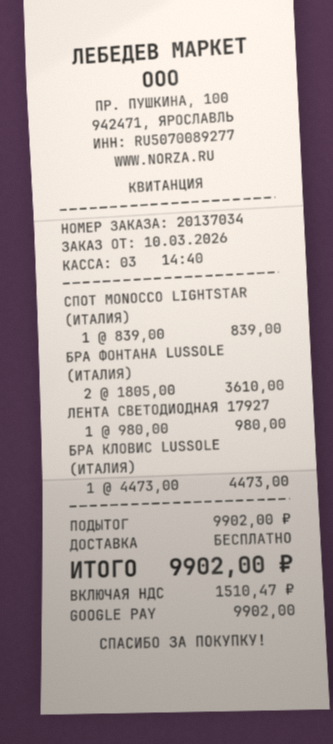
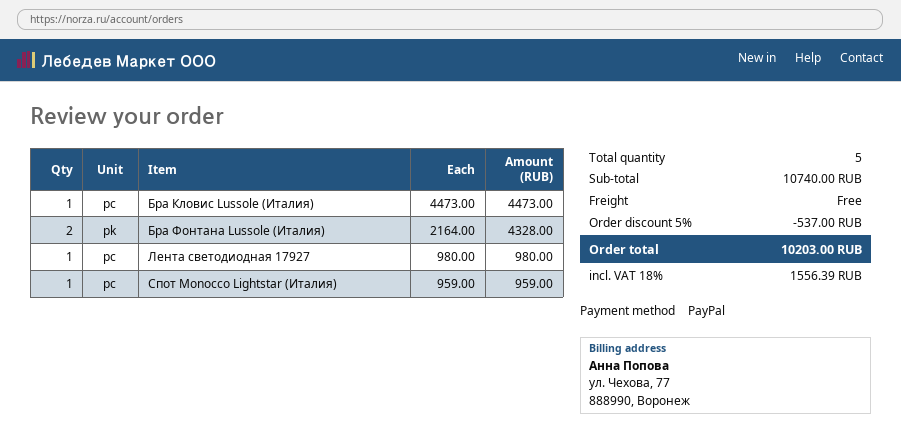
payment method: Google Pay -> PayPal
СПОТ MONOCCO LIGHTSTAR (ИТАЛИЯ): 1 x 839.00 = 839.00 -> 1 x 959.00 = 959.00
БРА ФОНТАНА LUSSOLE (ИТАЛИЯ): 2 x 1805.00 = 3610.00 -> 2 x 2164.00 = 4328.00
subtotal: 9902.00 -> 10740.00
discount: none -> 5% = 537.00
tax: 1510.47 -> 1556.39
total: 9902.00 -> 10203.00

